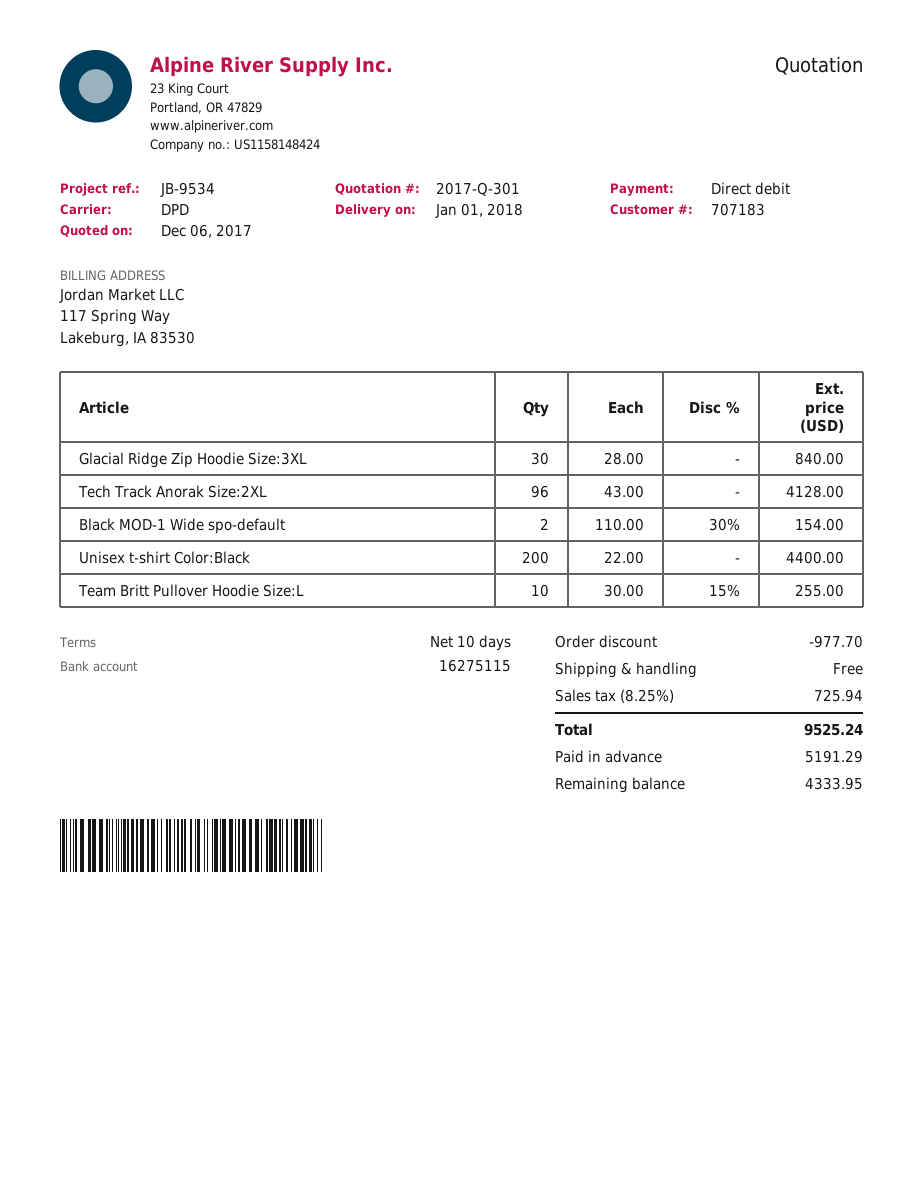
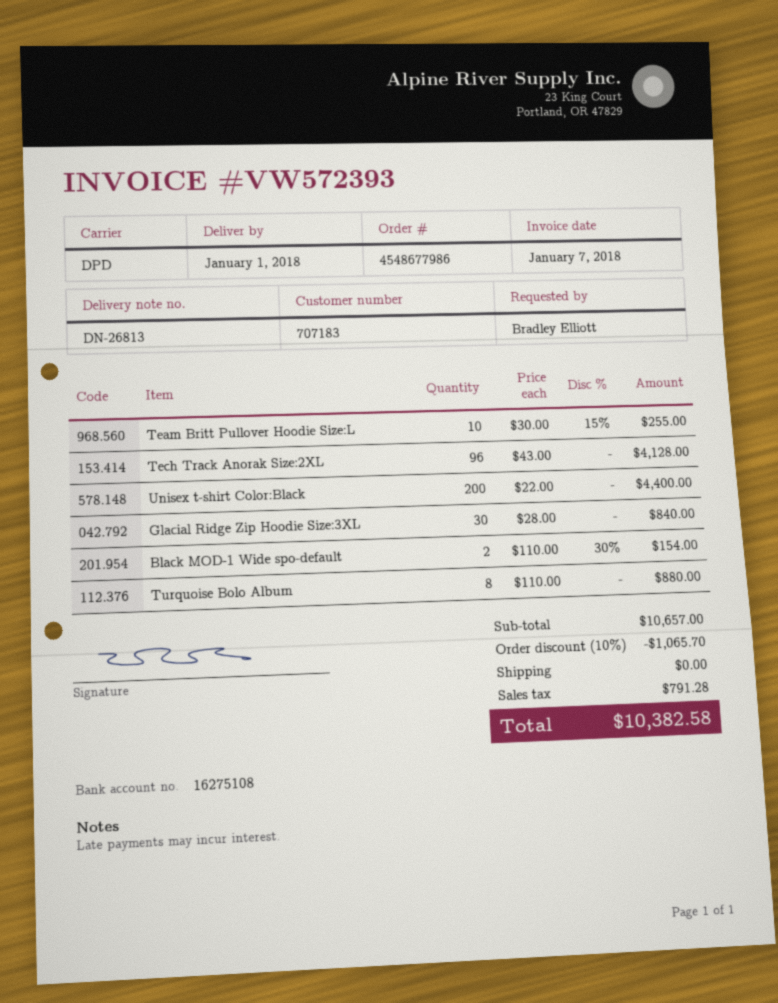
bank account: 16275115 -> 16275108
Turquoise Bolo Album: none -> 8 x 110.00 = 880.00
discount: 977.70 -> 1065.70
tax: 725.94 -> 791.28
total: 9525.24 -> 10382.58

